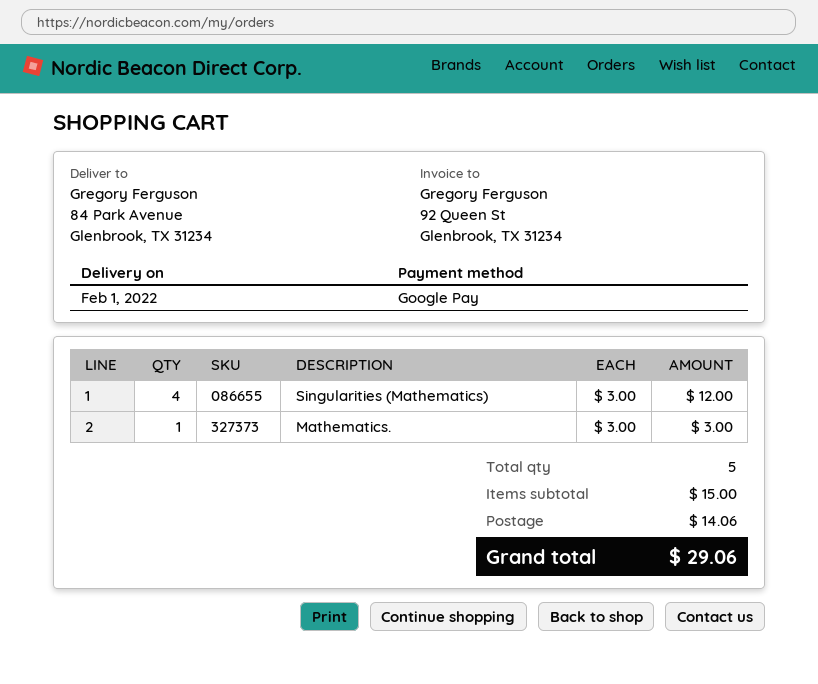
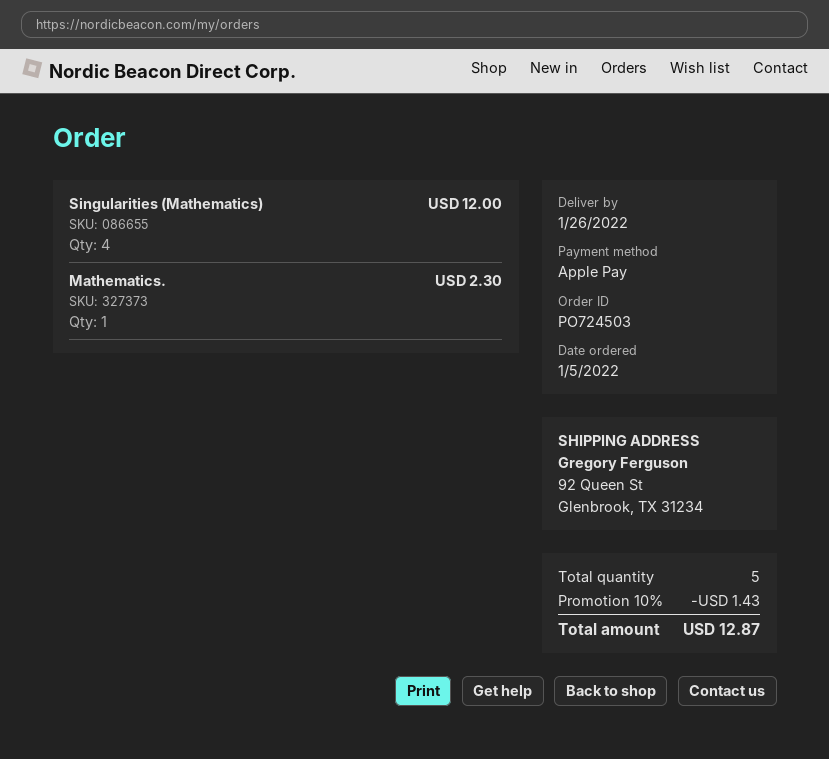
delivery date: 2022-02-01 -> 2022-01-26
payment method: Google Pay -> Apple Pay
ship to: 84 Park Avenue, Glenbrook, TX 31234 -> 92 Queen St, Glenbrook, TX 31234
Mathematics.: 1 for 3.00 -> 1 for 2.30
discount: none -> 10% = 1.43
shipping: 14.06 -> none
total: 29.06 -> 12.87

